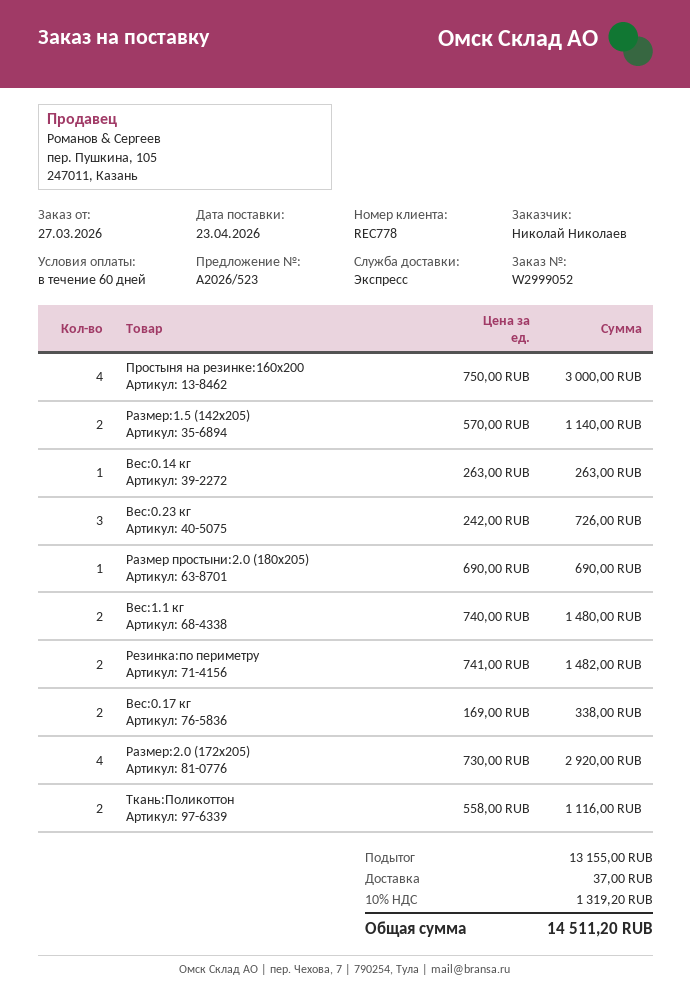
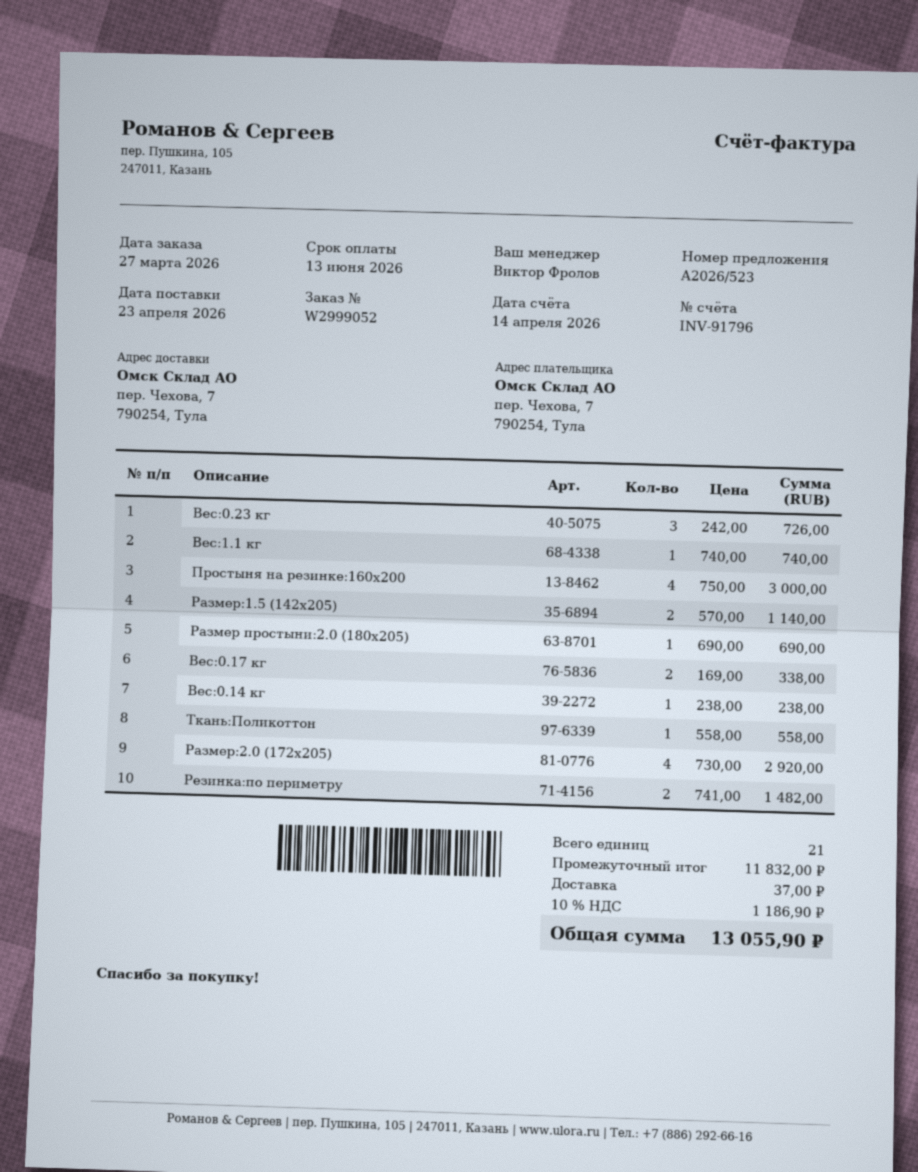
Вес:0.14 кг: 1 x 263.00 = 263.00 -> 1 x 238.00 = 238.00
Вес:1.1 кг: 2 x 740.00 = 1480.00 -> 1 x 740.00 = 740.00
Ткань:Поликоттон: 2 x 558.00 = 1116.00 -> 1 x 558.00 = 558.00
subtotal: 13155.00 -> 11832.00
tax: 10% = 1319.20 -> 10% = 1186.90
total: 14511.20 -> 13055.90

